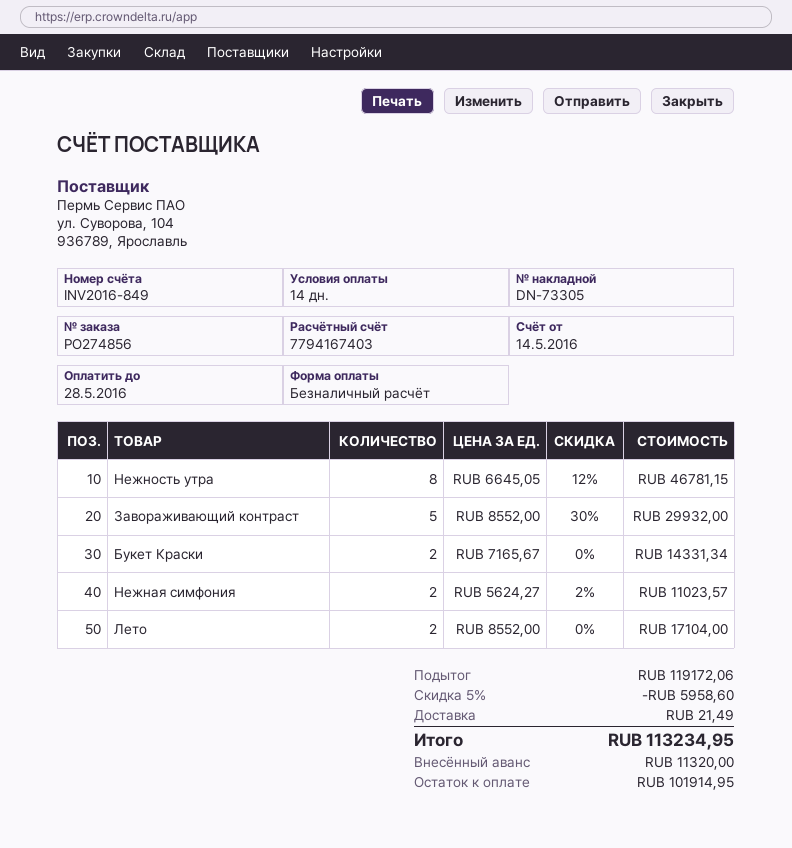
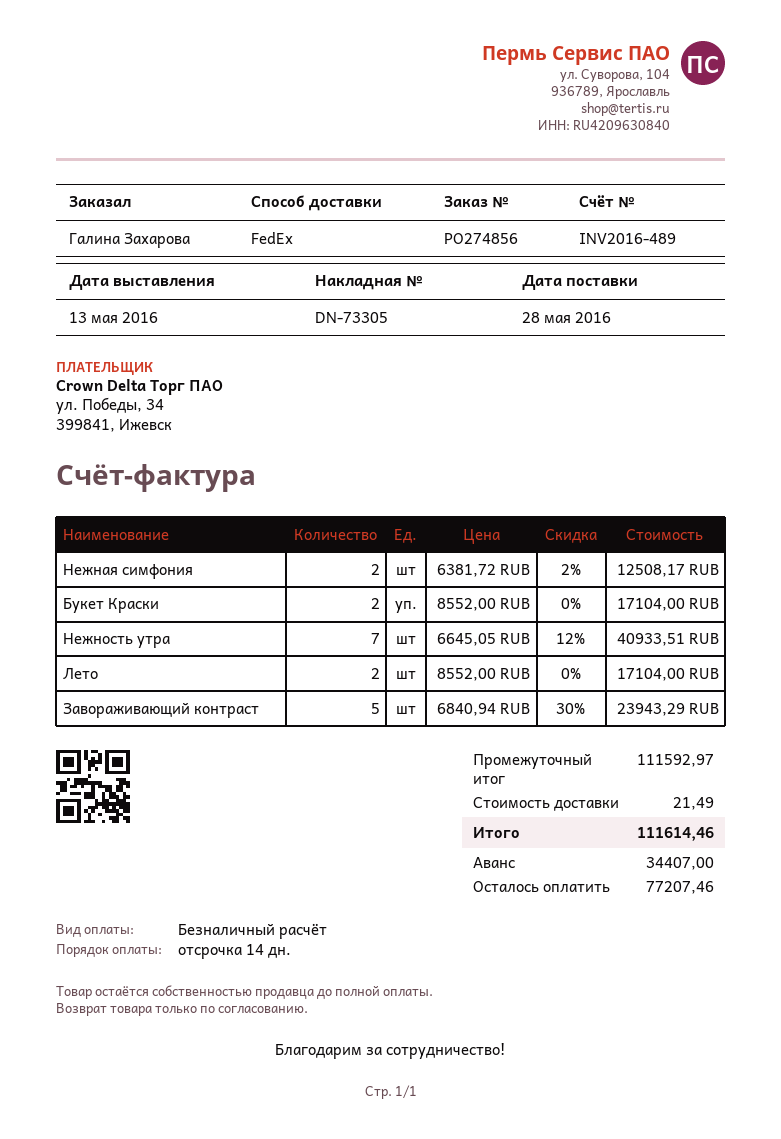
invoice number: INV2016-849 -> INV2016-489
invoice date: 2016-05-14 -> 2016-05-13
Нежность утра: 8 x 6645.05 - 12% = 46781.15 -> 7 x 6645.05 - 12% = 40933.51
Завораживающий контраст: 5 x 8552.00 - 30% = 29932.00 -> 5 x 6840.94 - 30% = 23943.29
Букет Краски: 2 x 7165.67 = 14331.34 -> 2 x 8552.00 = 17104.00
Нежная симфония: 2 x 5624.27 - 2% = 11023.57 -> 2 x 6381.72 - 2% = 12508.17
subtotal: 119172.06 -> 111592.97
discount: 5% = 5958.60 -> none
total: 113234.95 -> 111614.46
deposit: 11320.00 -> 34407.00
balance: 101914.95 -> 77207.46

